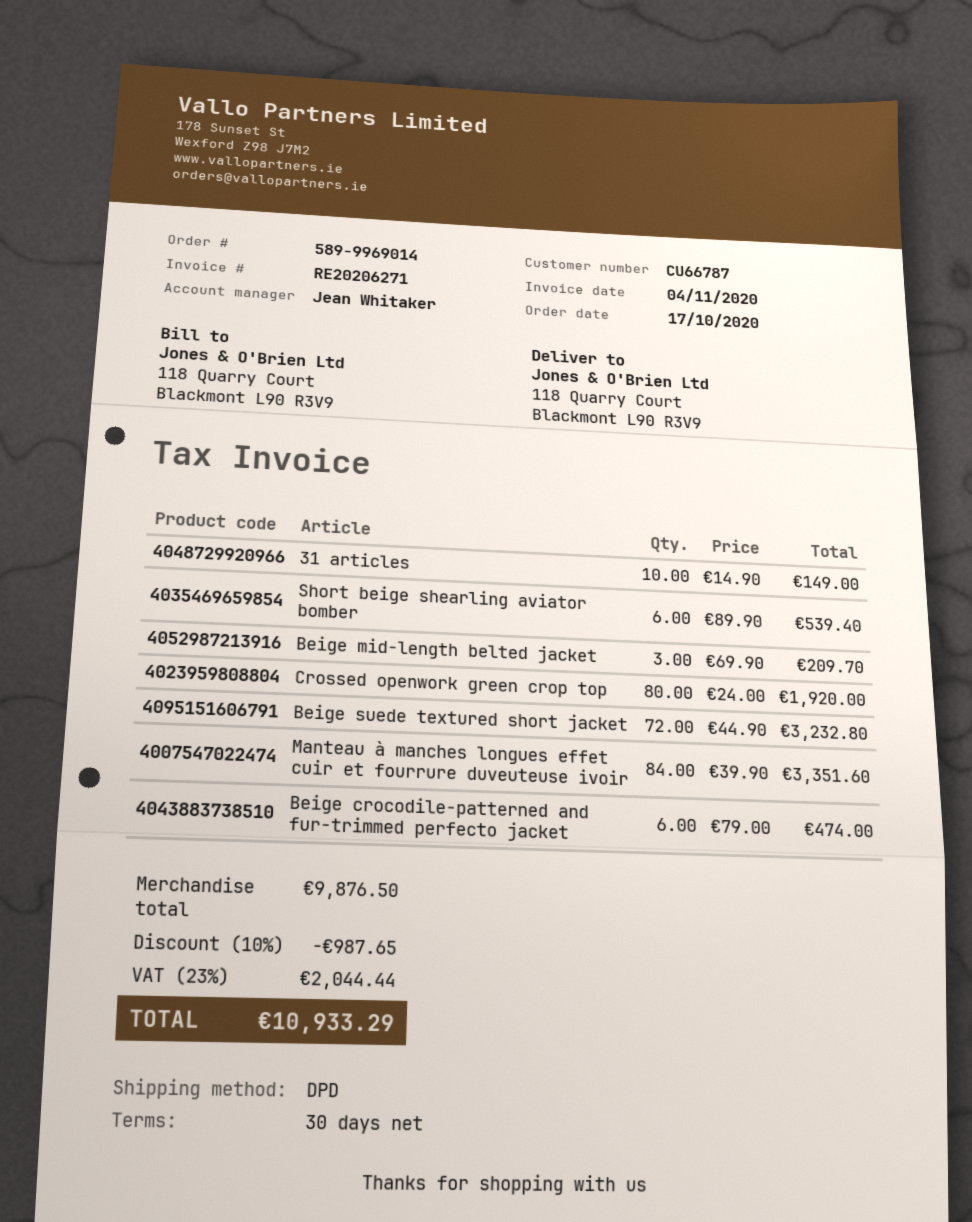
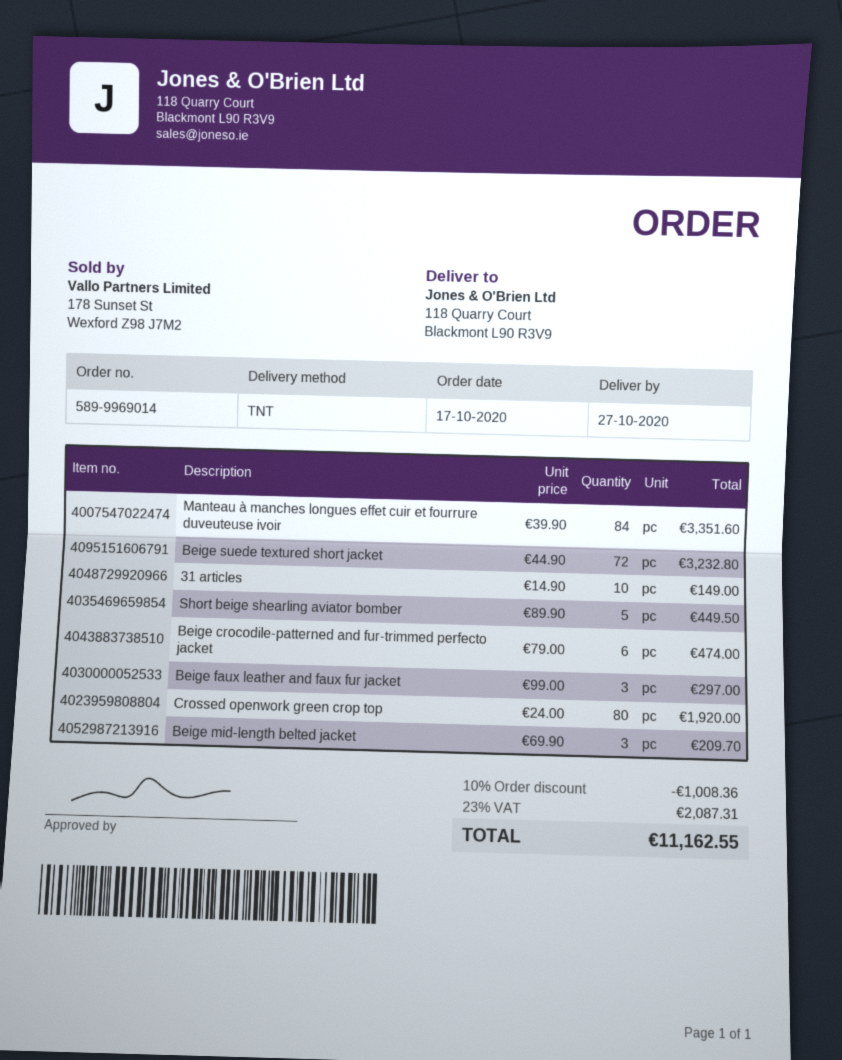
shipping method: DPD -> TNT
Short beige shearling aviator bomber: 6 x 89.90 = 539.40 -> 5 x 89.90 = 449.50
Beige faux leather and faux fur jacket: none -> 3 x 99.00 = 297.00
discount: 10% = 987.65 -> 10% = 1008.36
tax: 23% = 2044.44 -> 23% = 2087.31
total: 10933.29 -> 11162.55

